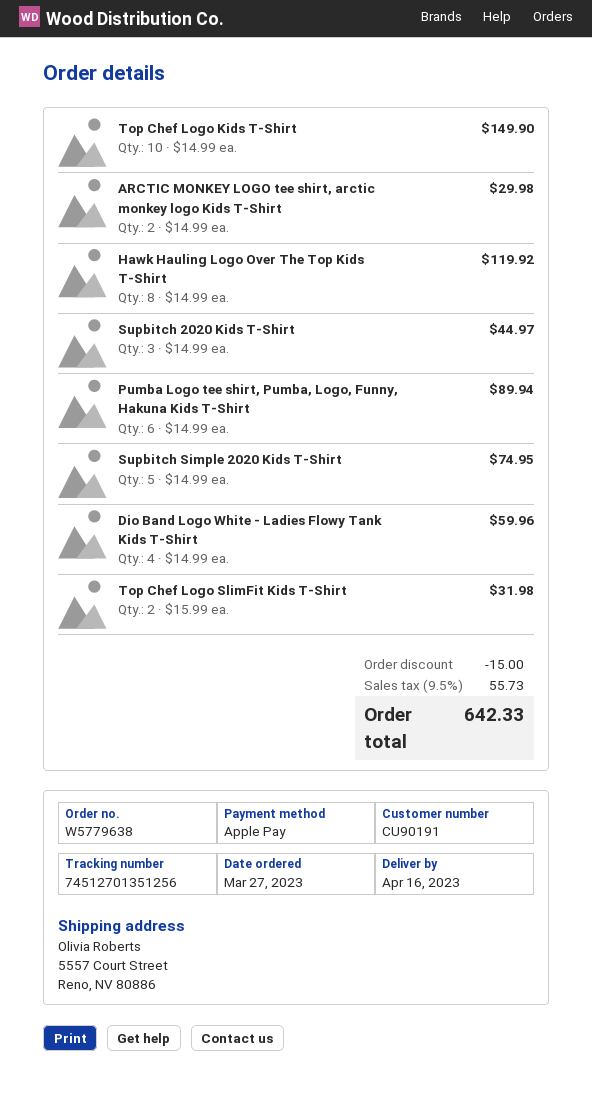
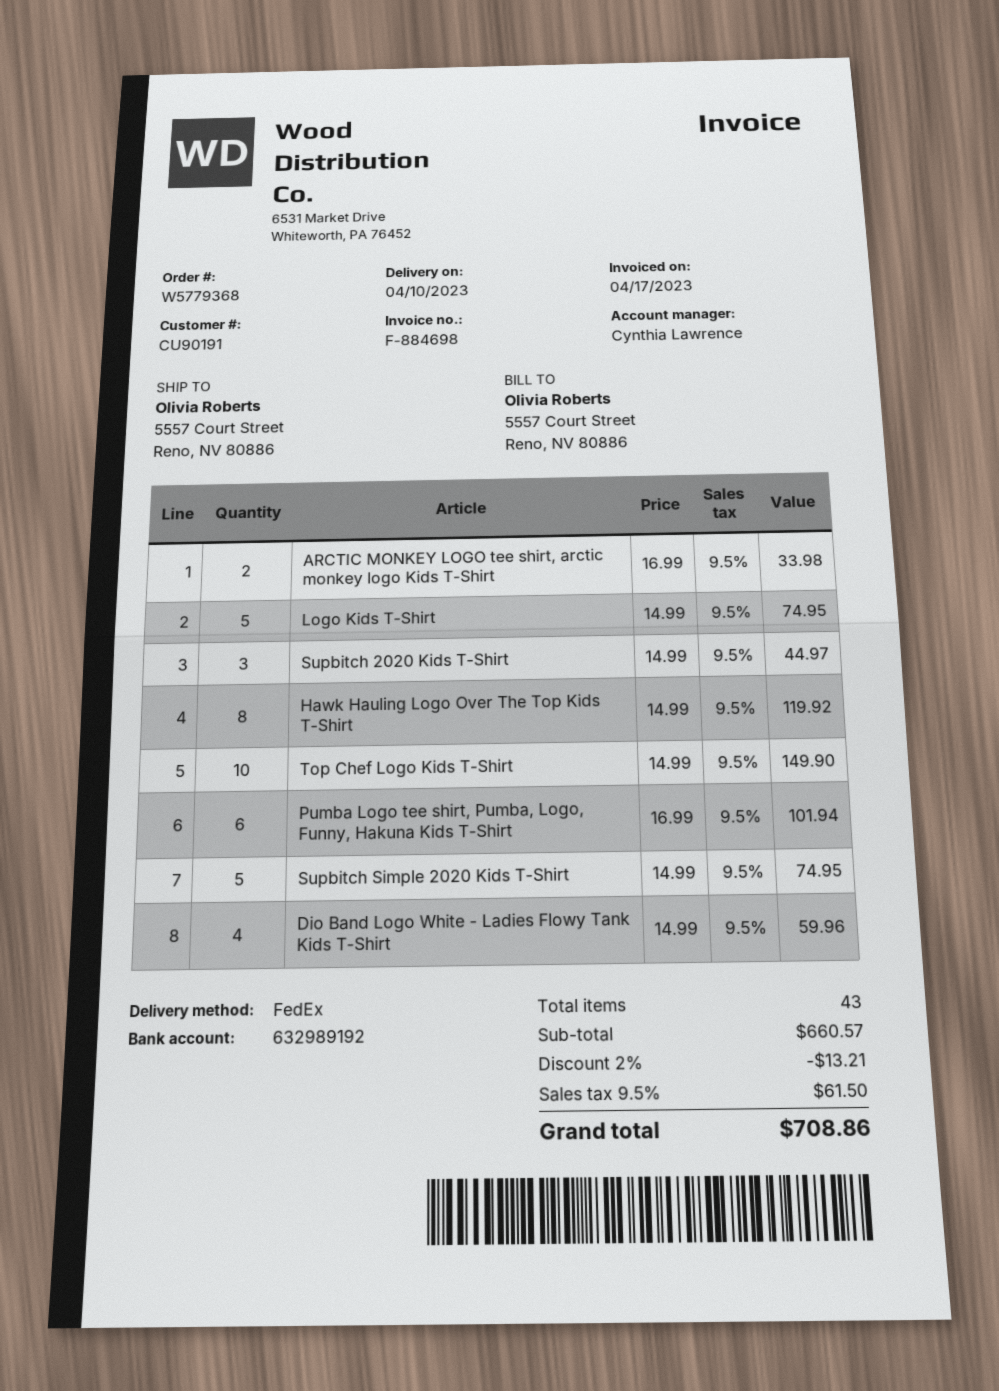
order number: W5779638 -> W5779368
delivery date: 2023-04-16 -> 2023-04-10
ARCTIC MONKEY LOGO tee shirt, arctic monkey logo Kids T-Shirt: 2 x 14.99 = 29.98 -> 2 x 16.99 = 33.98
Pumba Logo tee shirt, Pumba, Logo, Funny, Hakuna Kids T-Shirt: 6 x 14.99 = 89.94 -> 6 x 16.99 = 101.94
Top Chef Logo SlimFit Kids T-Shirt: 2 x 15.99 = 31.98 -> none
Logo Kids T-Shirt: none -> 5 x 14.99 = 74.95
discount: 15.00 -> 13.21
tax: 9.5% = 55.73 -> 9.5% = 61.50
total: 642.33 -> 708.86

